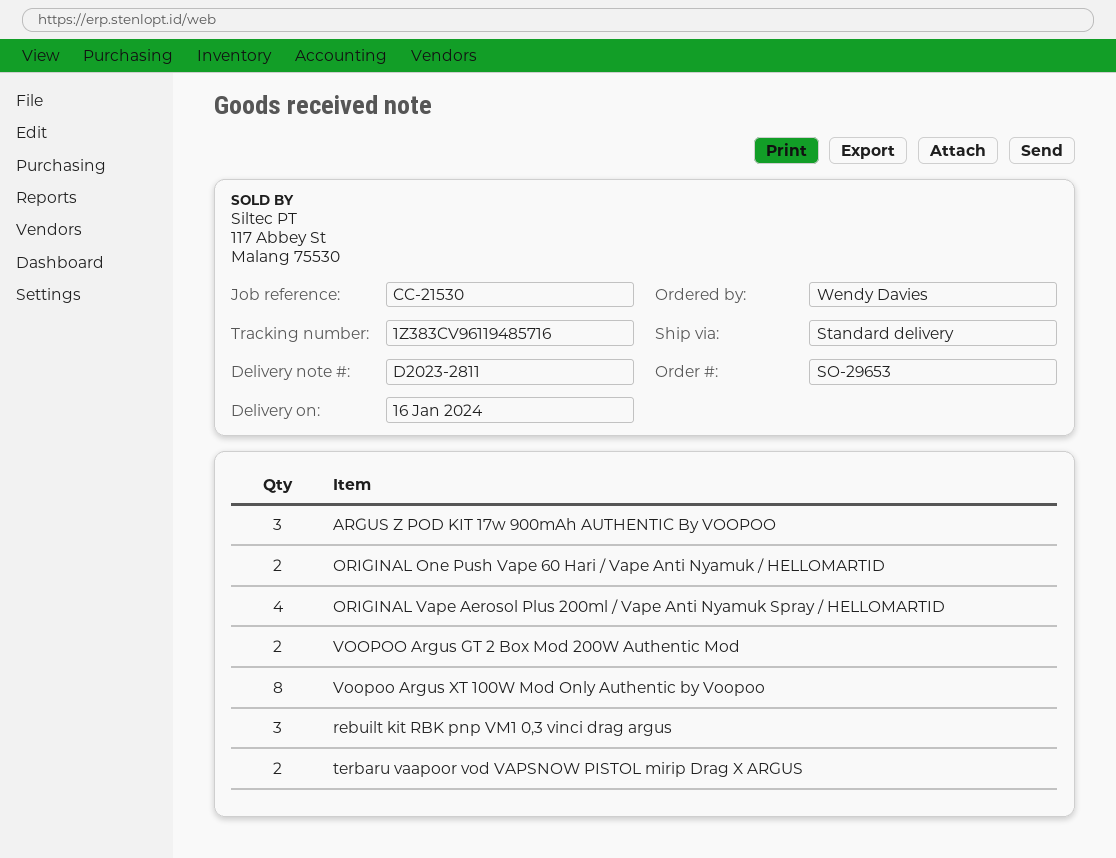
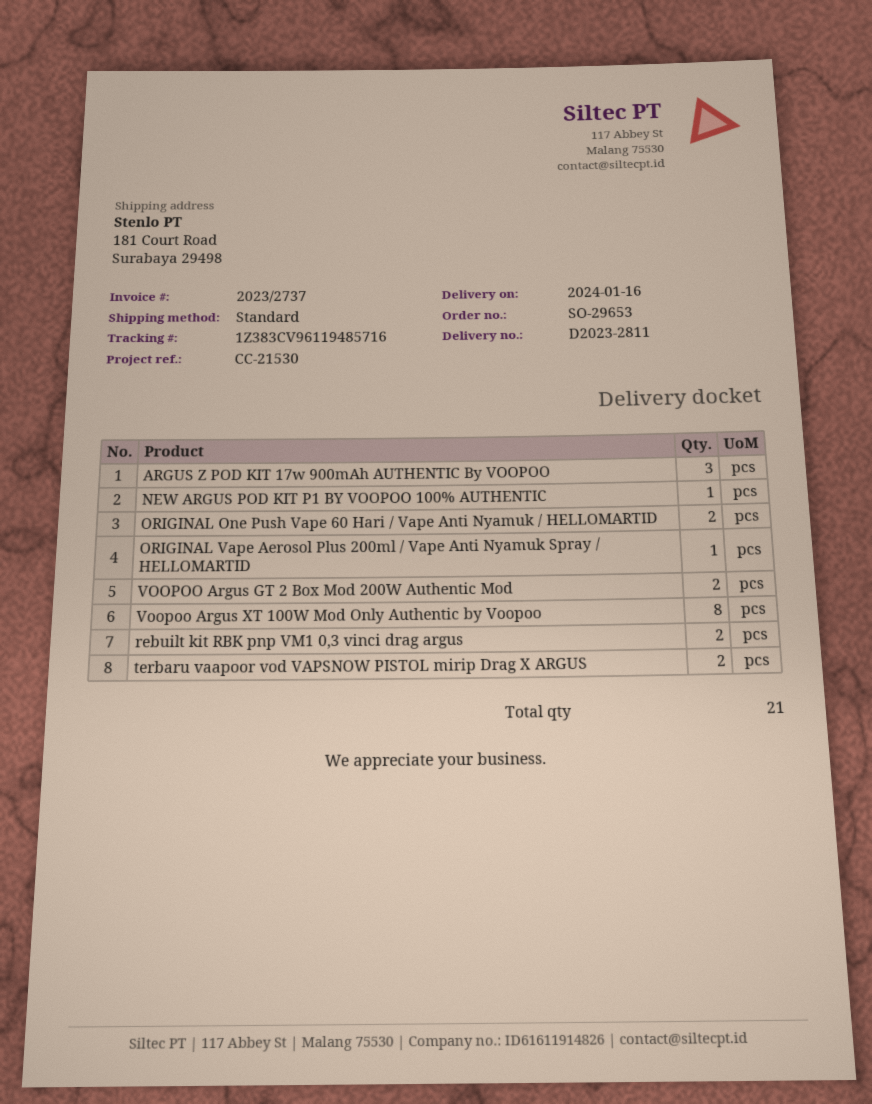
ORIGINAL Vape Aerosol Plus 200ml / Vape Anti Nyamuk Spray / HELLOMARTID: 4 -> 1
rebuilt kit RBK pnp VM1 0,3 vinci drag argus: 3 -> 2
NEW ARGUS POD KIT P1 BY VOOPOO 100% AUTHENTIC: none -> 1

